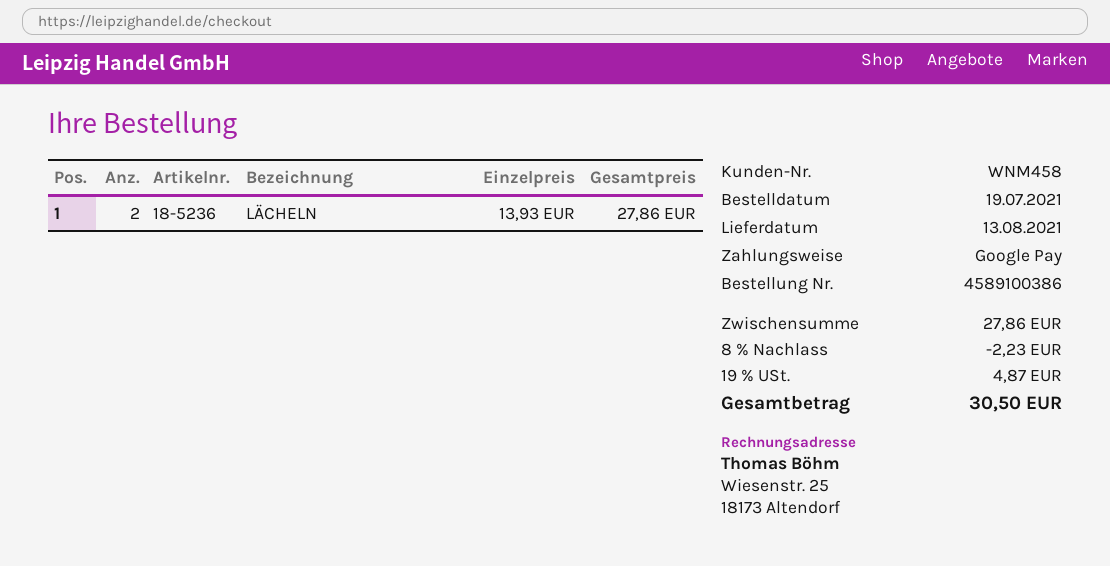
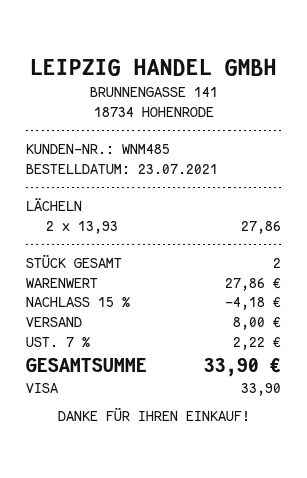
order date: 2021-07-19 -> 2021-07-23
customer number: WNM458 -> WNM485
payment method: Google Pay -> Visa
discount: 8% = 2.23 -> 15% = 4.18
shipping: none -> 8.00
tax: 19% = 4.87 -> 7% = 2.22
total: 30.50 -> 33.90

